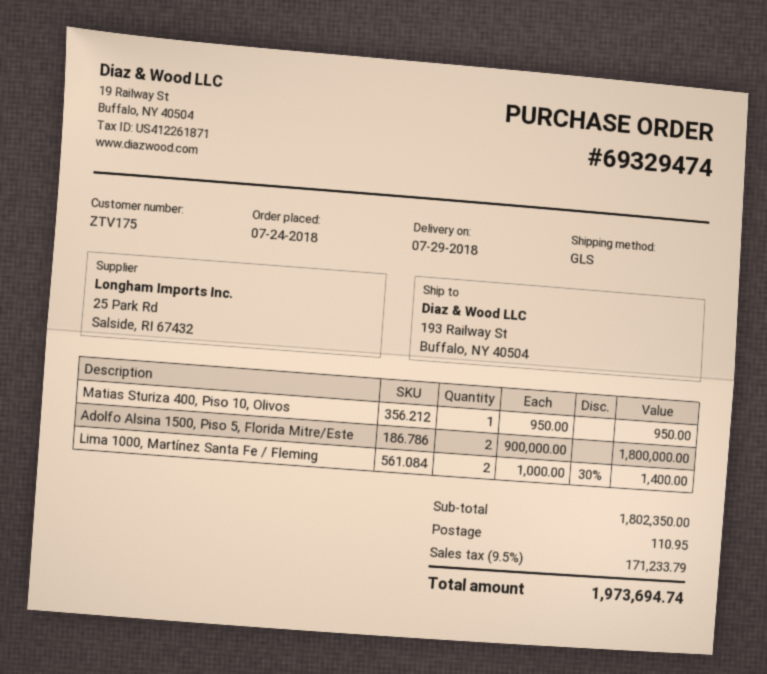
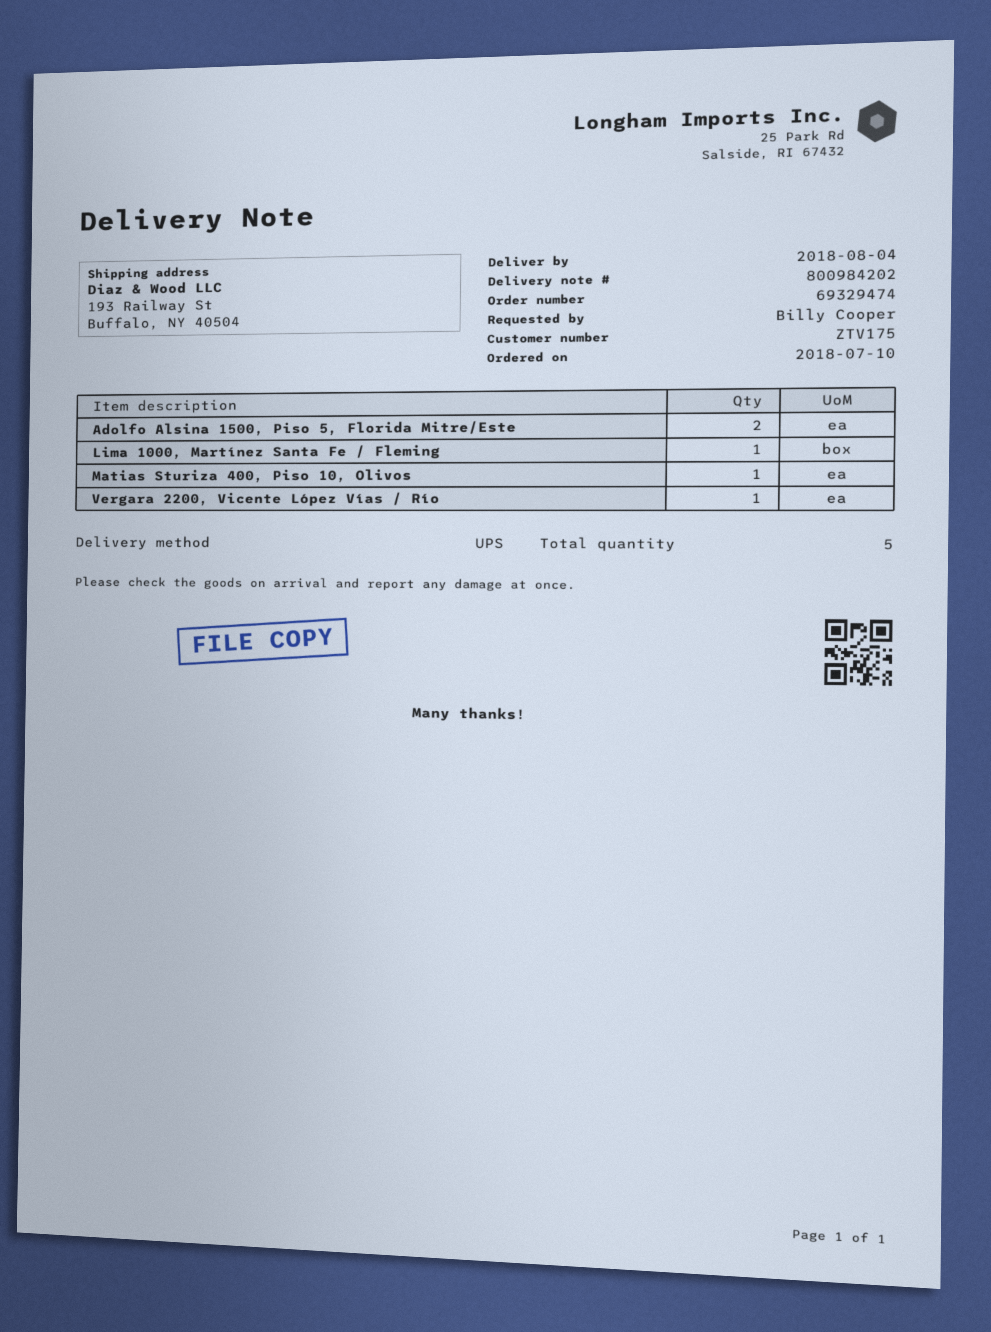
order date: 2018-07-24 -> 2018-07-10
delivery date: 2018-07-29 -> 2018-08-04
shipping method: GLS -> UPS
Lima 1000, Martínez Santa Fe / Fleming: 2 -> 1
Vergara 2200, Vicente López Vías / Río: none -> 1

